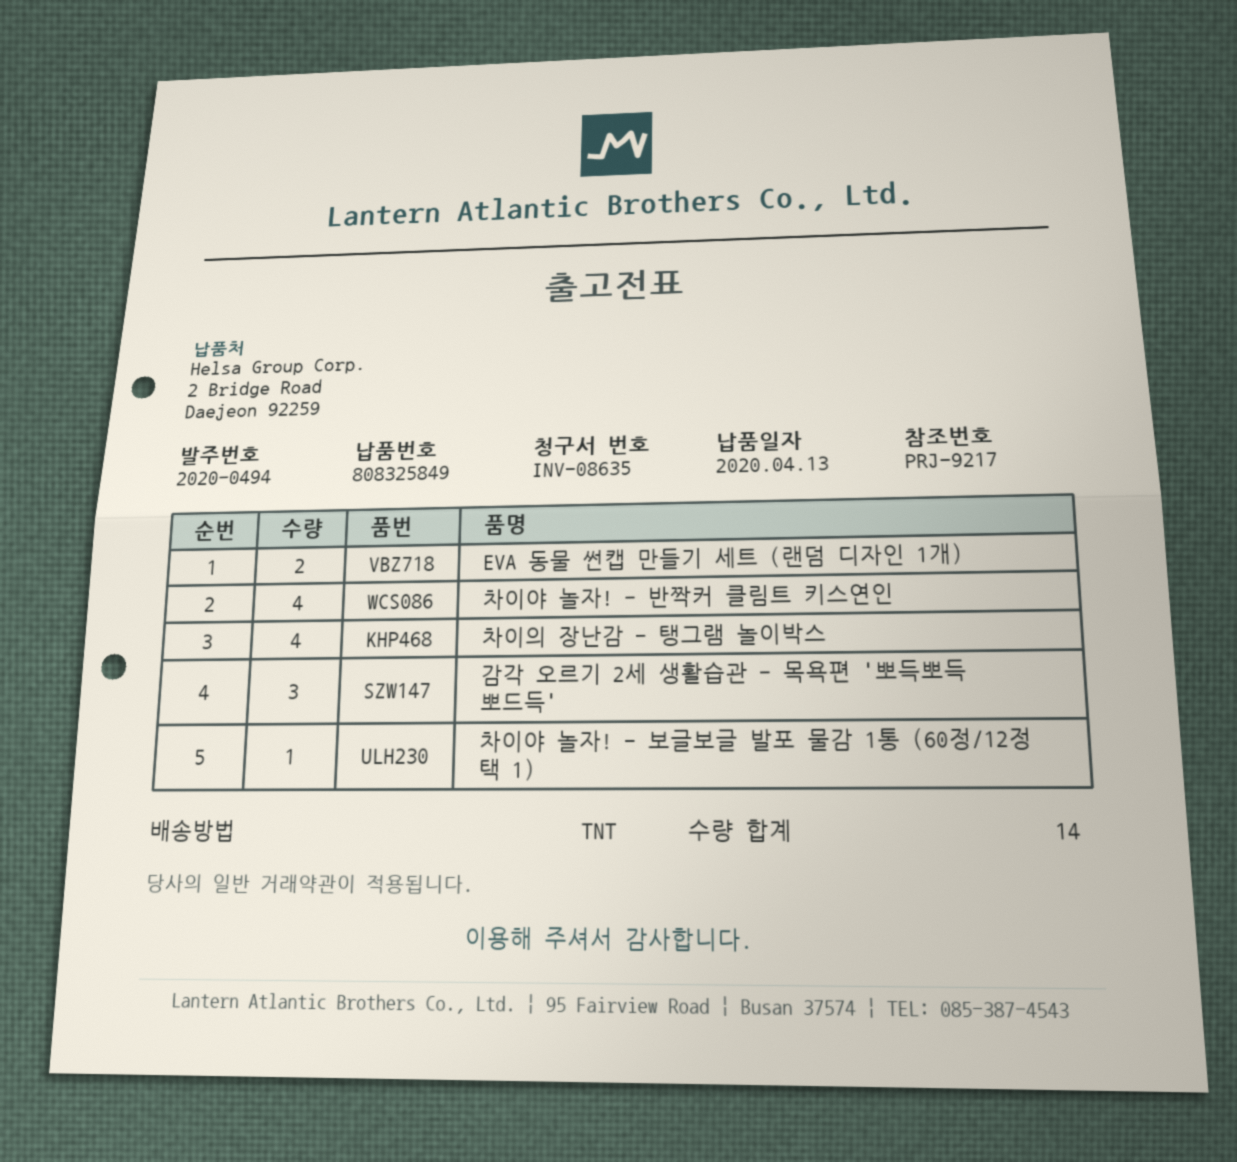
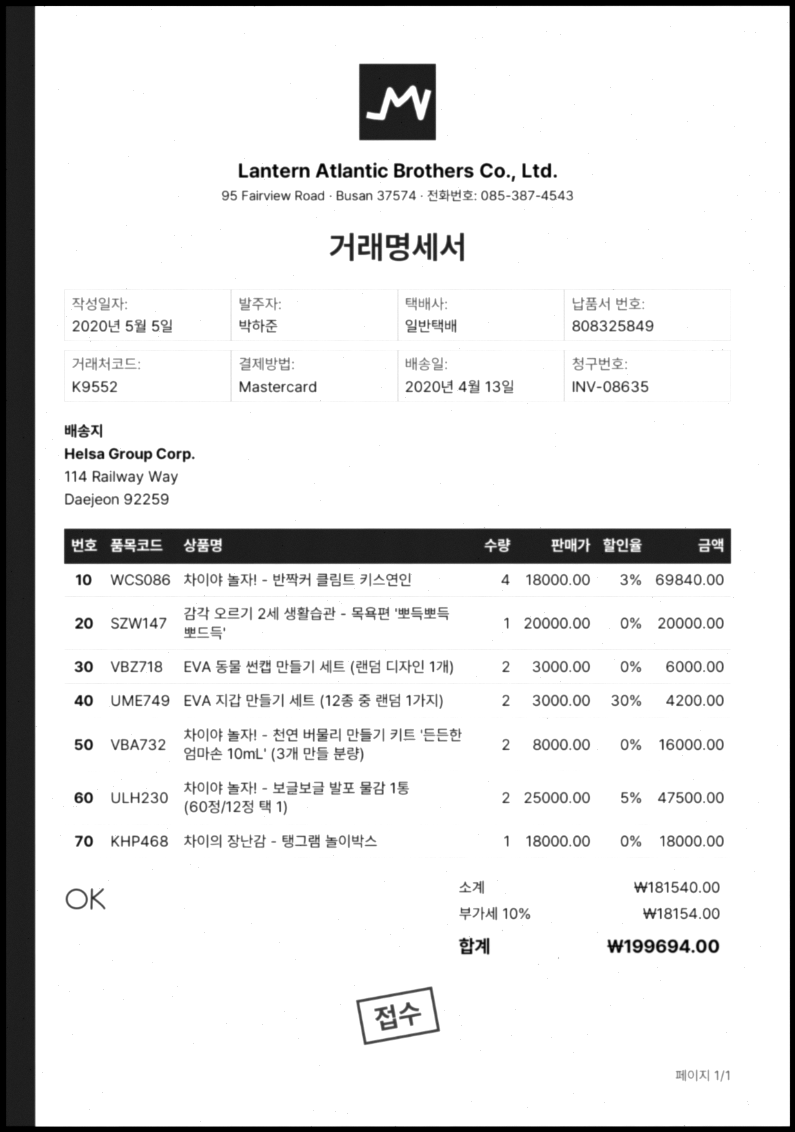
shipping method: TNT -> standard
ship to: 2 Bridge Road, Daejeon 92259 -> 114 Railway Way, Daejeon 92259
차이의 장난감 - 탱그램 놀이박스: 4 -> 1
감각 오르기 2세 생활습관 - 목욕편 '뽀득뽀득 뽀드득': 3 -> 1
차이야 놀자! - 보글보글 발포 물감 1통 (60정/12정 택 1): 1 -> 2
EVA 지갑 만들기 세트 (12종 중 랜덤 1가지): none -> 2
차이야 놀자! - 천연 버물리 만들기 키트 '든든한 엄마손 10mL' (3개 만들 분량): none -> 2

